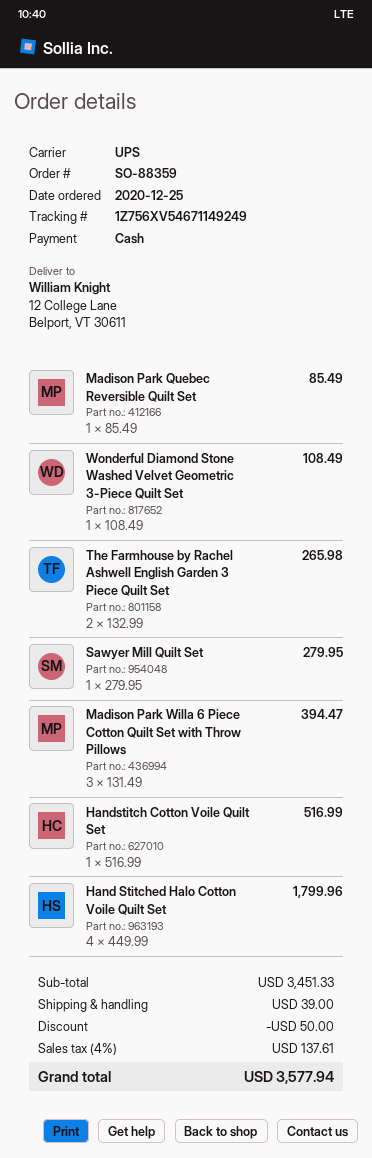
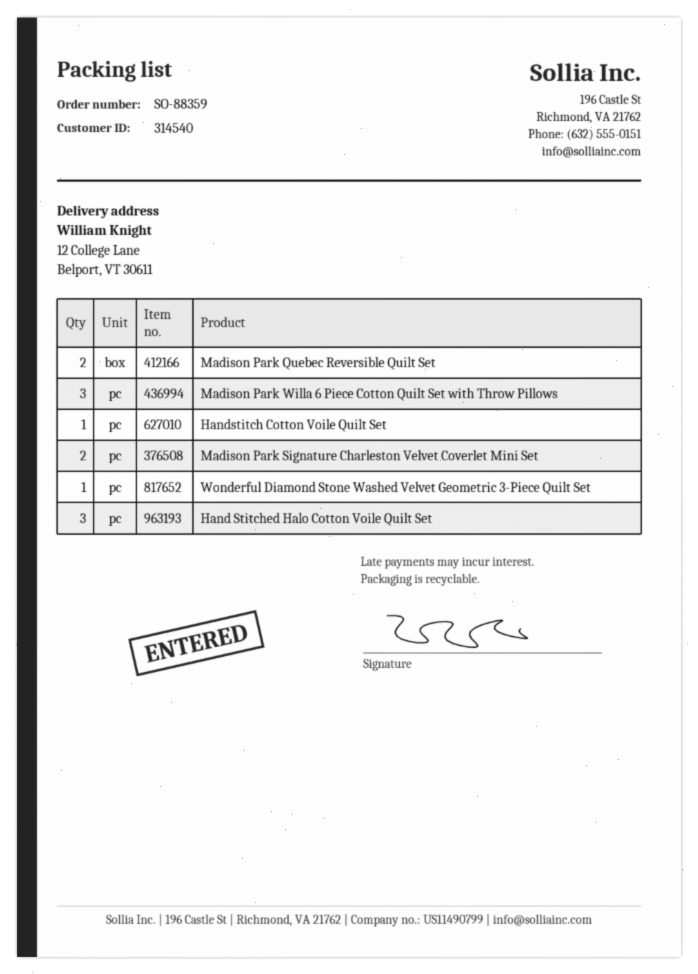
Madison Park Quebec Reversible Quilt Set: 1 -> 2
The Farmhouse by Rachel Ashwell English Garden 3 Piece Quilt Set: 2 -> none
Sawyer Mill Quilt Set: 1 -> none
Hand Stitched Halo Cotton Voile Quilt Set: 4 -> 3
Madison Park Signature Charleston Velvet Coverlet Mini Set: none -> 2

